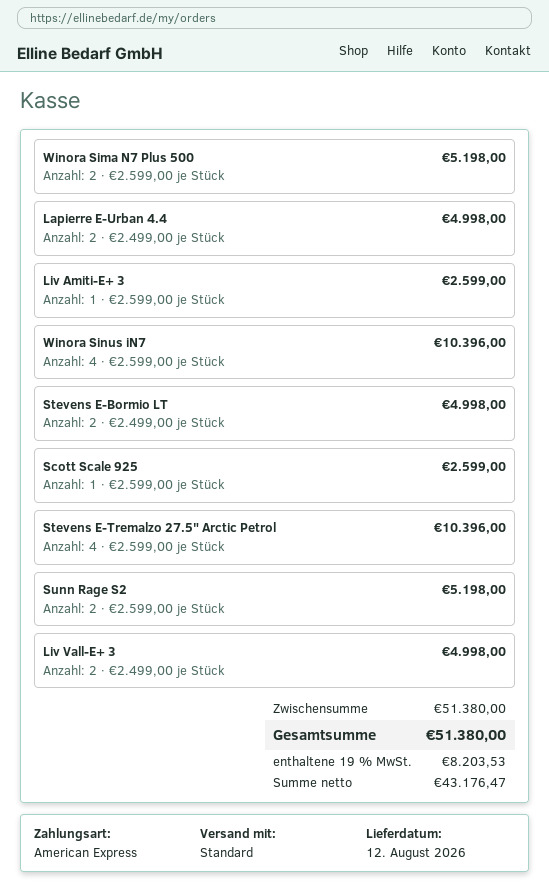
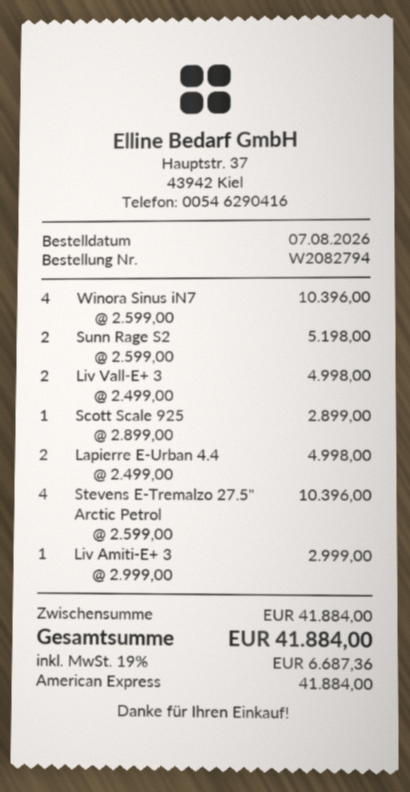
Winora Sima N7 Plus 500: 2 x 2599.00 = 5198.00 -> none
Liv Amiti-E+ 3: 1 x 2599.00 = 2599.00 -> 1 x 2999.00 = 2999.00
Stevens E-Bormio LT: 2 x 2499.00 = 4998.00 -> none
Scott Scale 925: 1 x 2599.00 = 2599.00 -> 1 x 2899.00 = 2899.00
subtotal: 51380.00 -> 41884.00
tax: 19% = 8203.53 -> 19% = 6687.36
total: 51380.00 -> 41884.00

